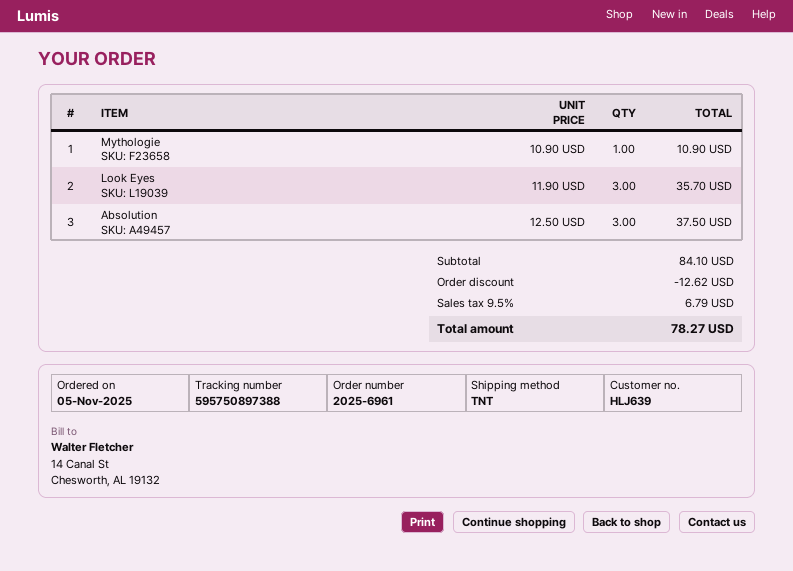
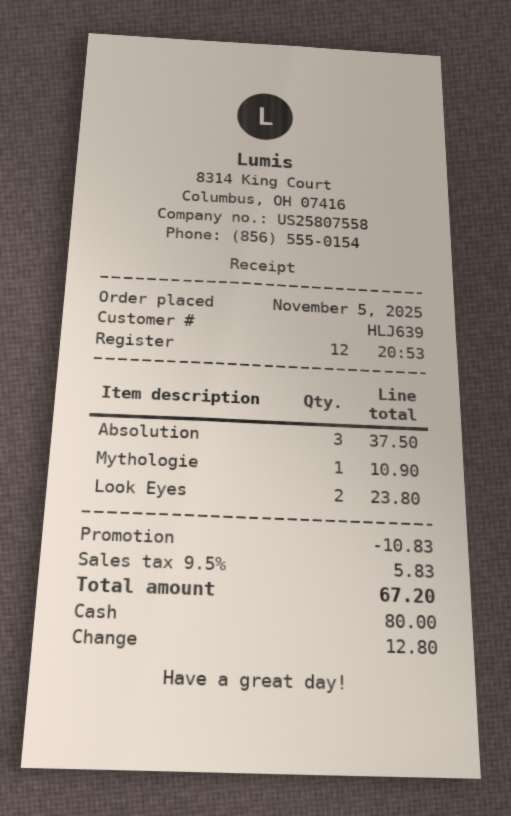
Look Eyes: 3 for 35.70 -> 2 for 23.80
discount: 12.62 -> 10.83
tax: 9.5% = 6.79 -> 9.5% = 5.83
total: 78.27 -> 67.20

